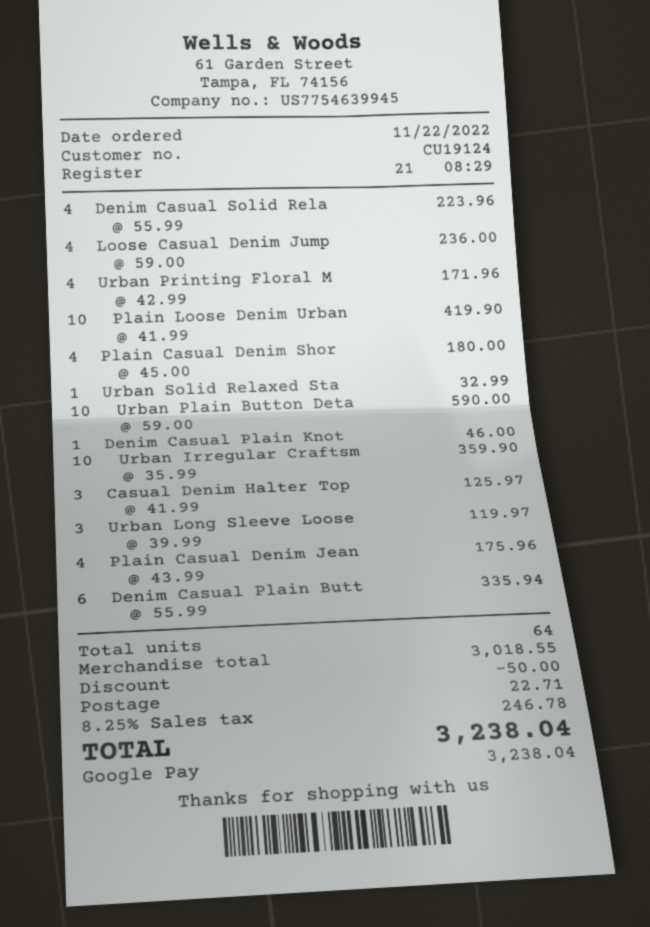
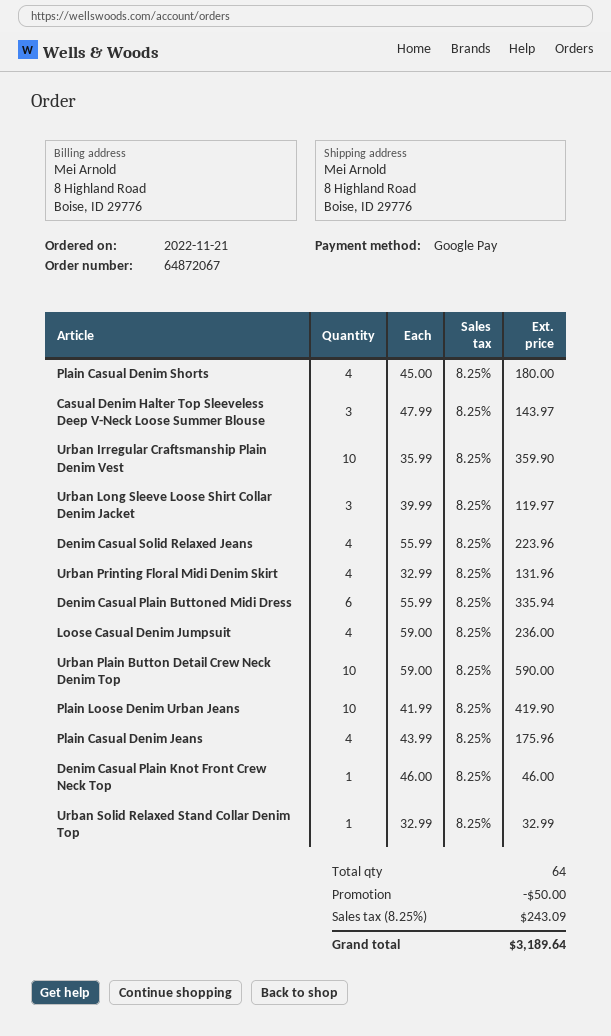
order date: 2022-11-22 -> 2022-11-21
Urban Printing Floral M: 4 x 42.99 = 171.96 -> 4 x 32.99 = 131.96
Casual Denim Halter Top: 3 x 41.99 = 125.97 -> 3 x 47.99 = 143.97
shipping: 22.71 -> none
tax: 8.25% = 246.78 -> 8.25% = 243.09
total: 3238.04 -> 3189.64

